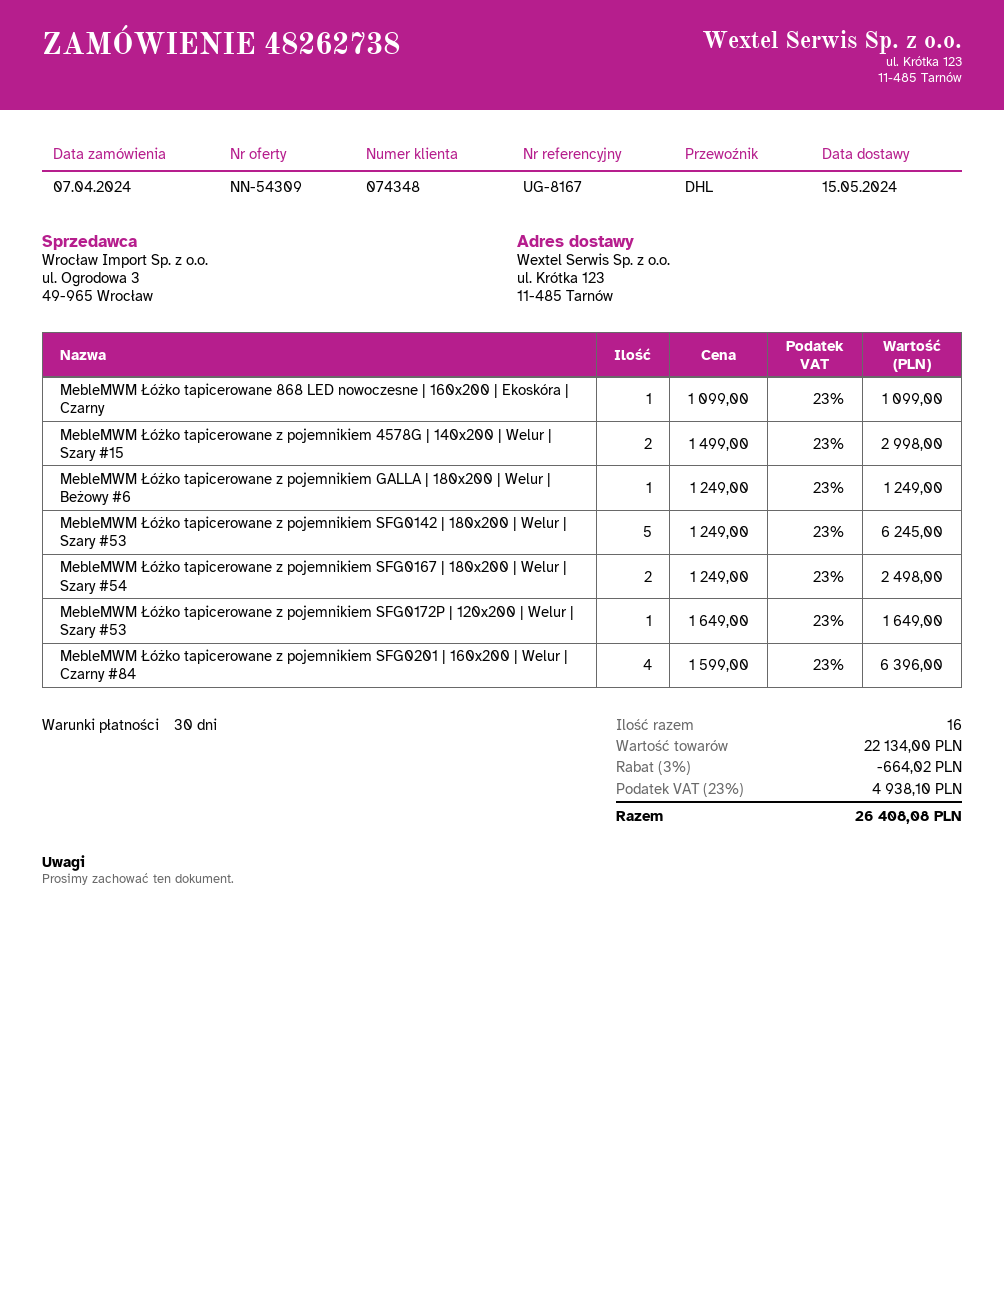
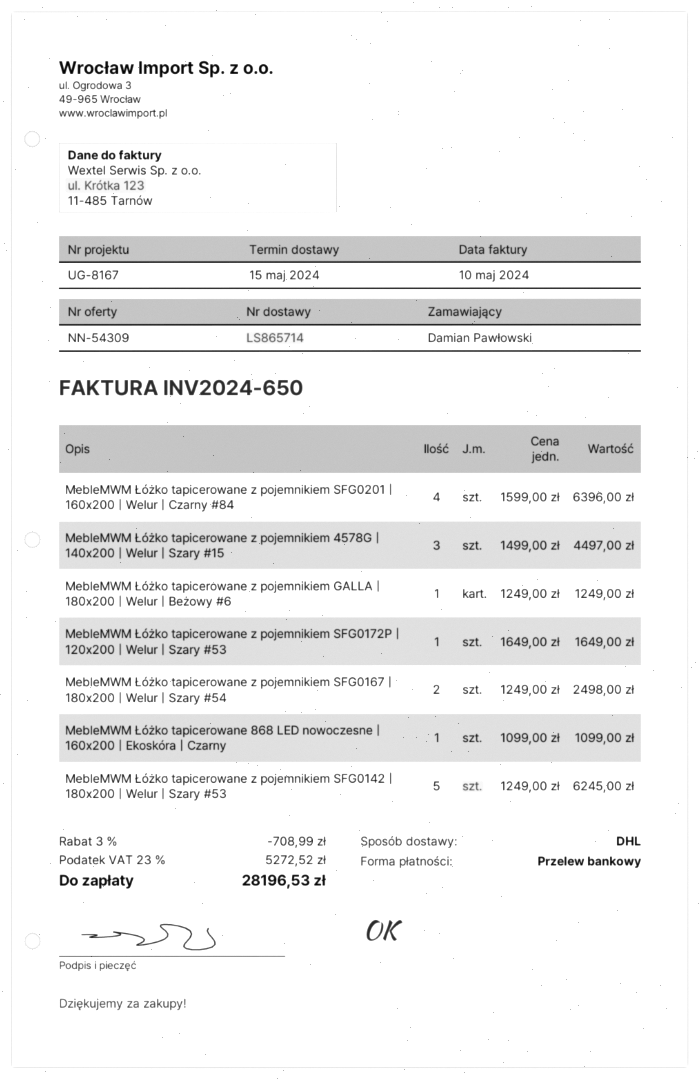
MebleMWM Łóżko tapicerowane z pojemnikiem 4578G | 140x200 | Welur | Szary #15: 2 x 1499.00 = 2998.00 -> 3 x 1499.00 = 4497.00
discount: 3% = 664.02 -> 3% = 708.99
tax: 23% = 4938.10 -> 23% = 5272.52
total: 26408.08 -> 28196.53

